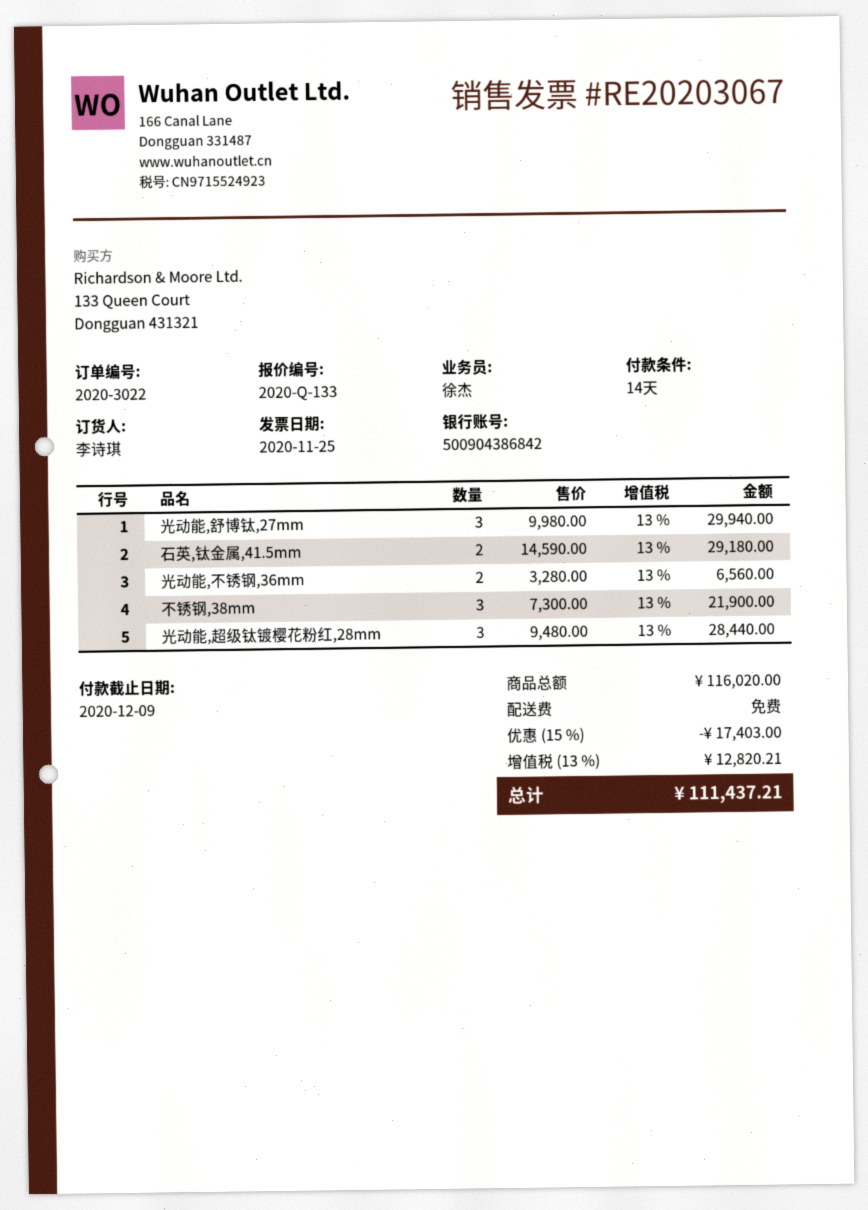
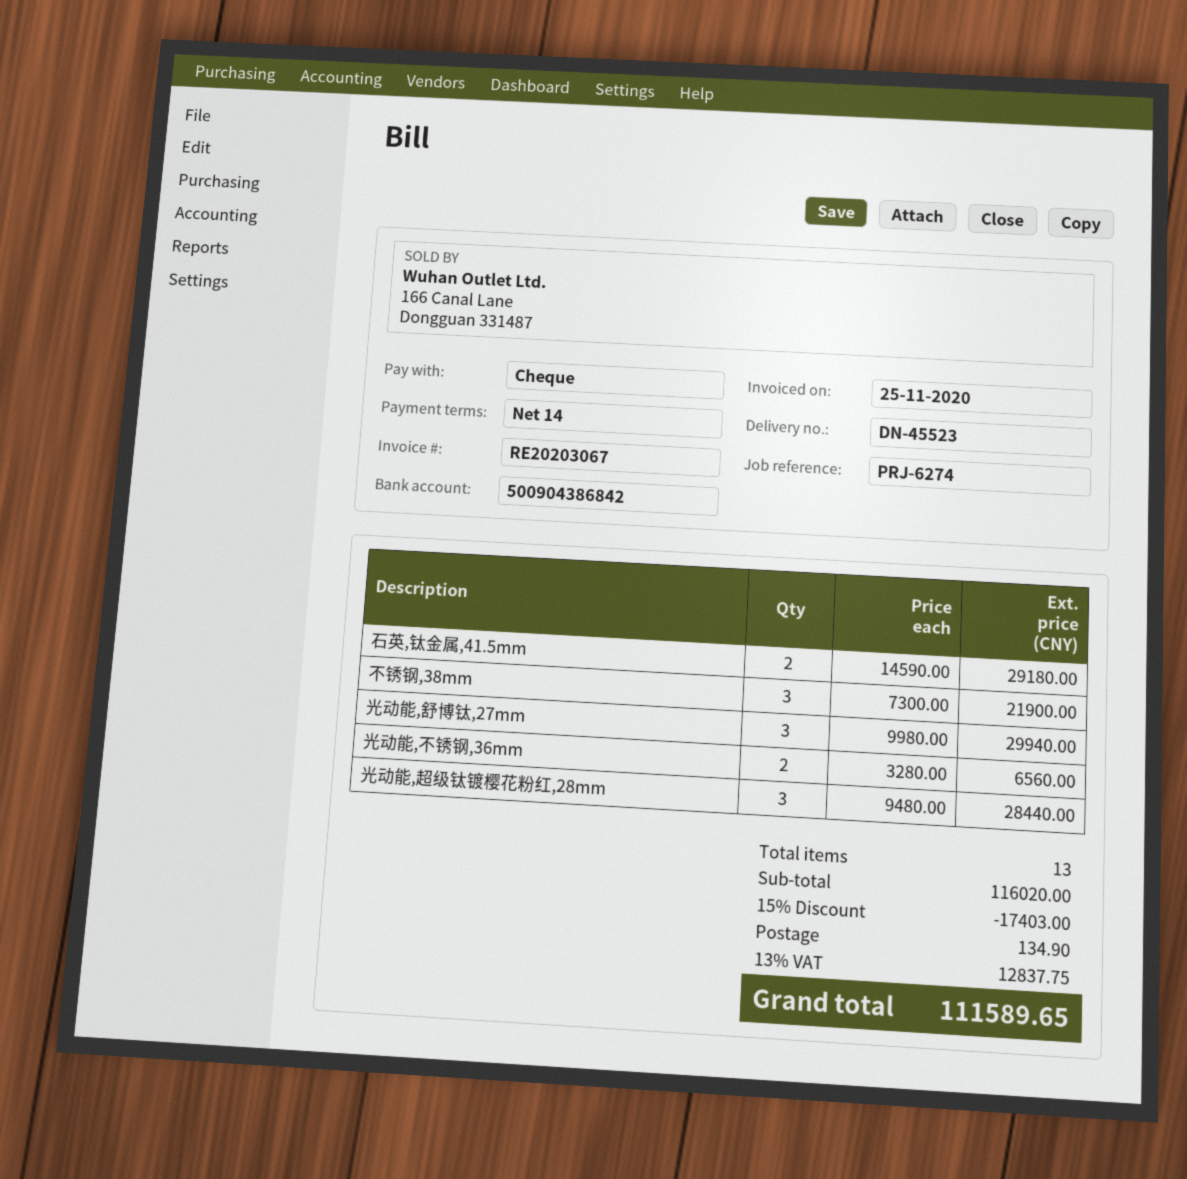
shipping: 0.00 -> 134.90
tax: 13% = 12820.21 -> 13% = 12837.75
total: 111437.21 -> 111589.65

